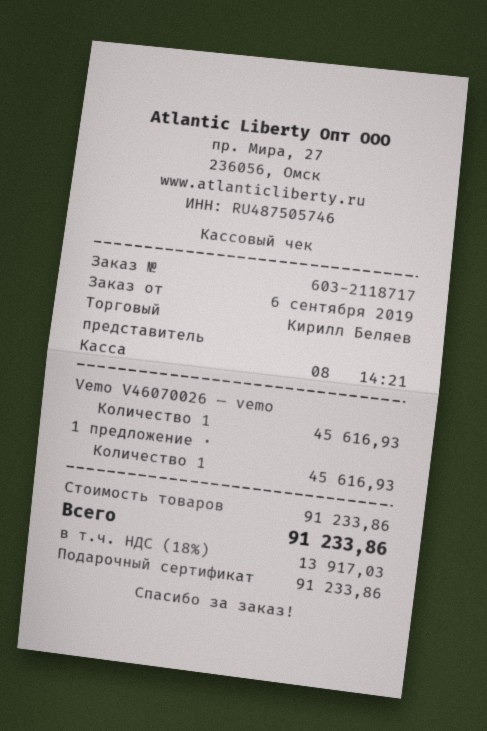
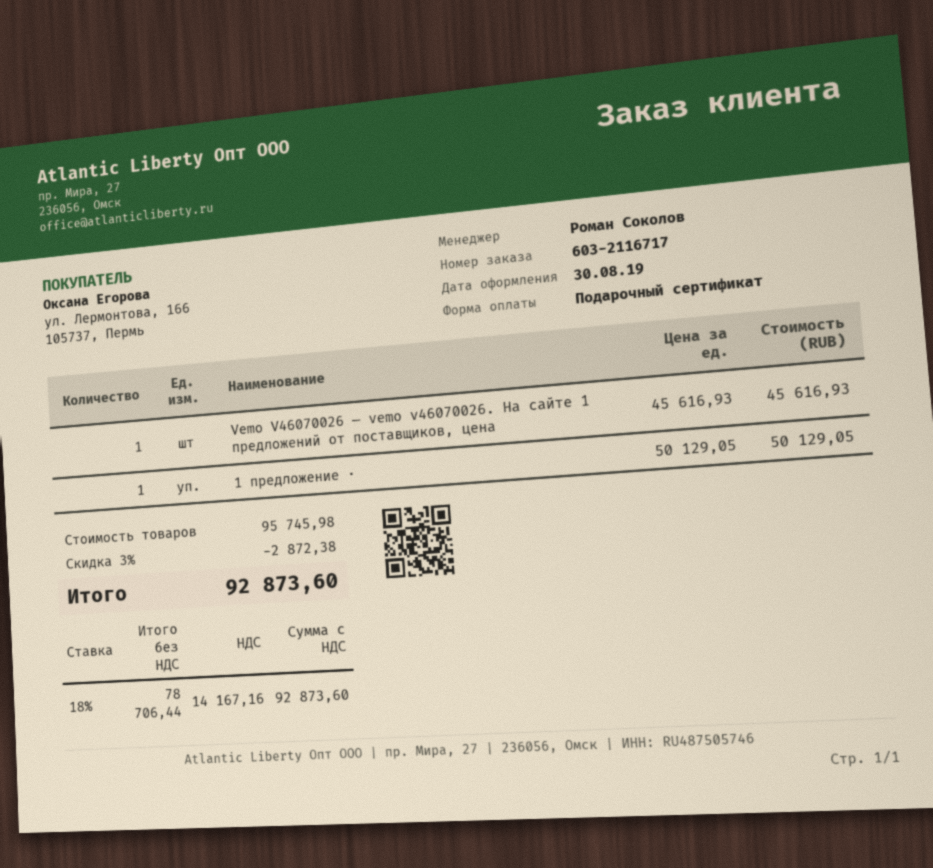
order number: 603-2118717 -> 603-2116717
order date: 2019-09-06 -> 2019-08-30
sales rep: Кирилл Беляев -> Роман Соколов
1 предложение ·: 1 for 45616.93 -> 1 for 50129.05
subtotal: 91233.86 -> 95745.98
discount: none -> 3% = 2872.38
tax: 18% = 13917.03 -> 18% = 14167.16
total: 91233.86 -> 92873.60

